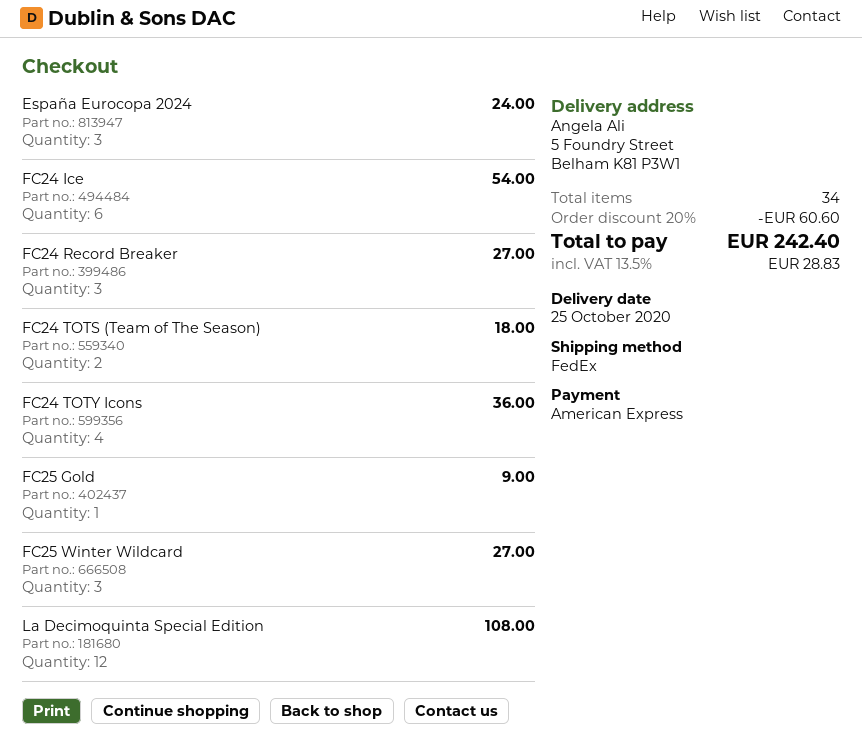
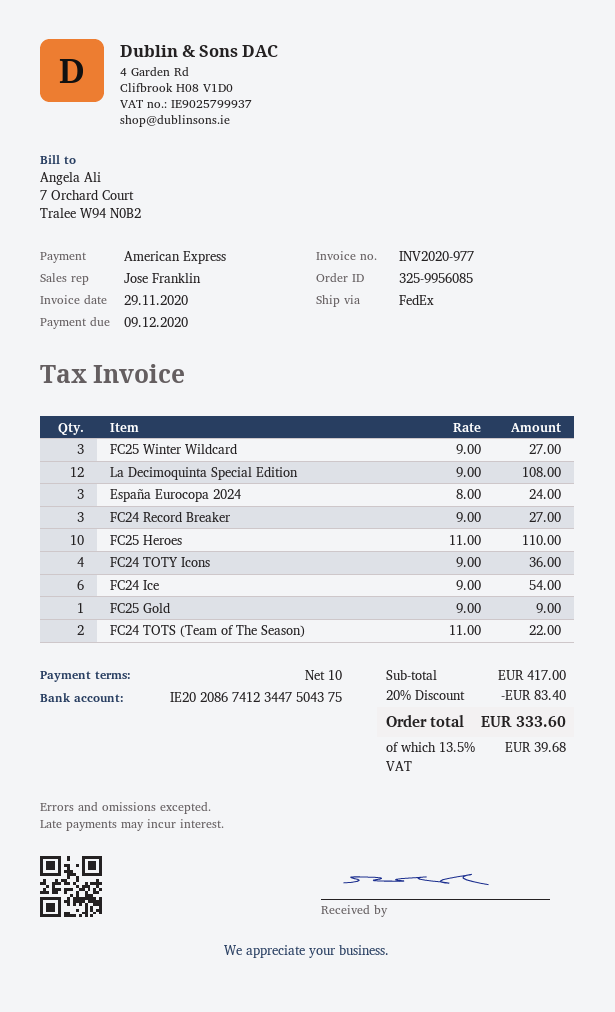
FC24 TOTS (Team of The Season): 2 for 18.00 -> 2 for 22.00
FC25 Heroes: none -> 10 for 110.00
discount: 20% = 60.60 -> 20% = 83.40
tax: 13.5% = 28.83 -> 13.5% = 39.68
total: 242.40 -> 333.60

